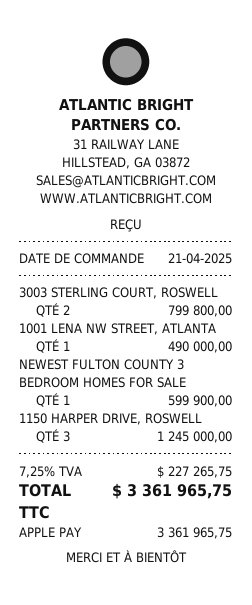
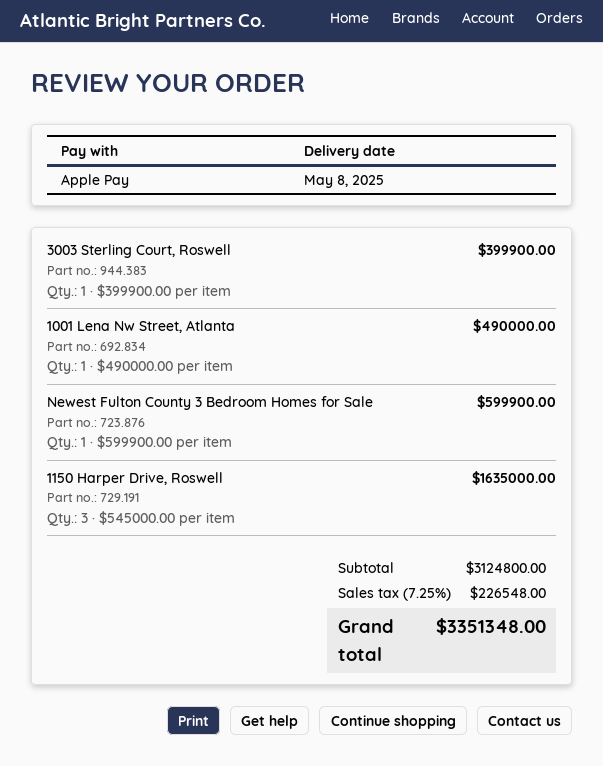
3003 STERLING COURT, ROSWELL: 2 for 799800.00 -> 1 for 399900.00
1150 HARPER DRIVE, ROSWELL: 3 for 1245000.00 -> 3 for 1635000.00
tax: 7.25% = 227265.75 -> 7.25% = 226548.00
total: 3361965.75 -> 3351348.00

